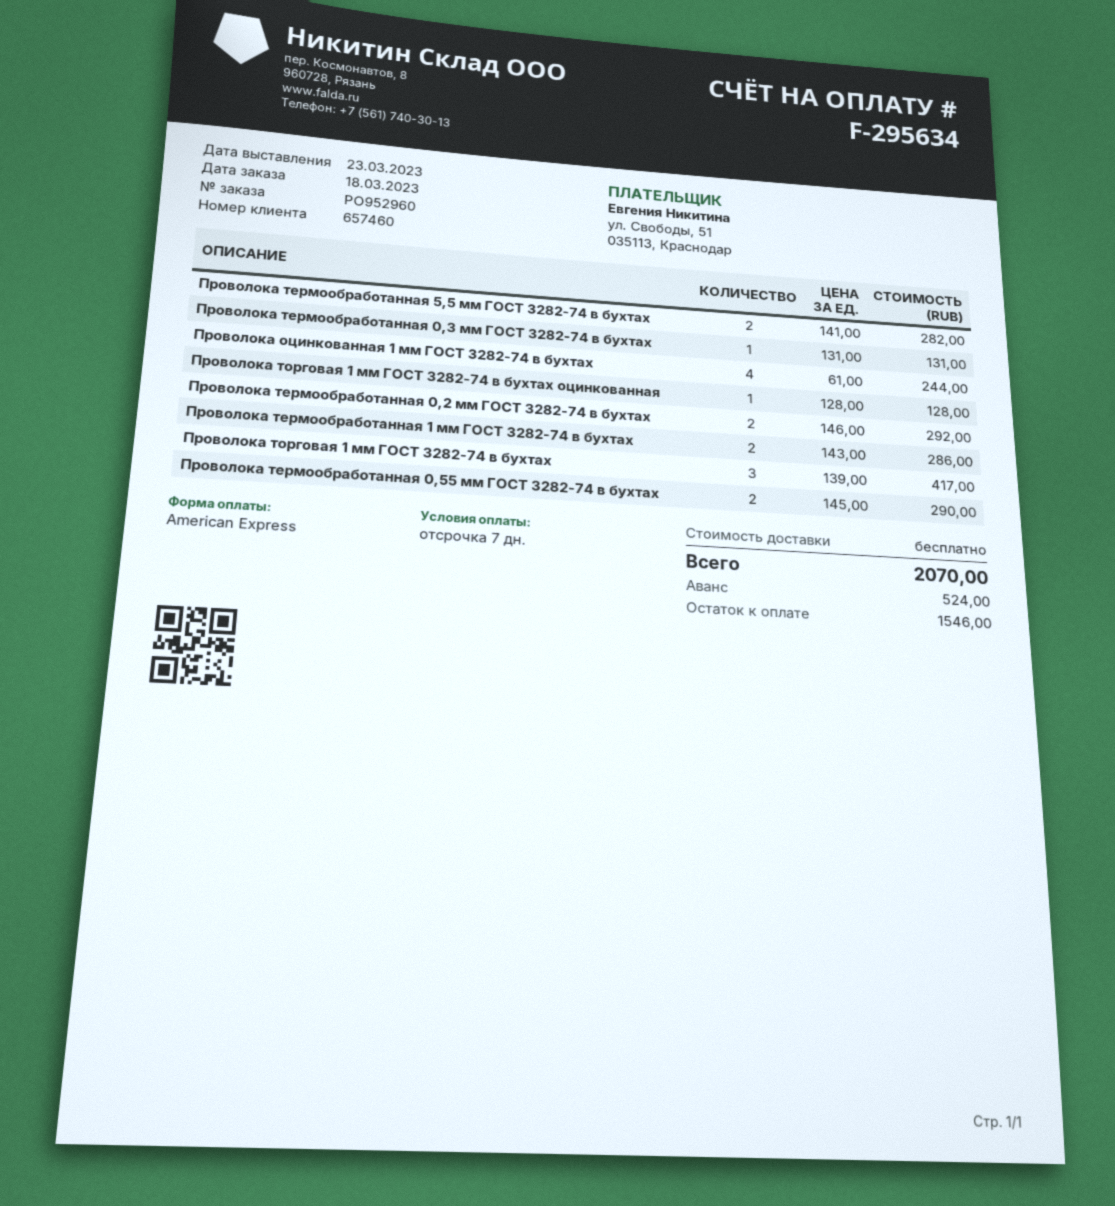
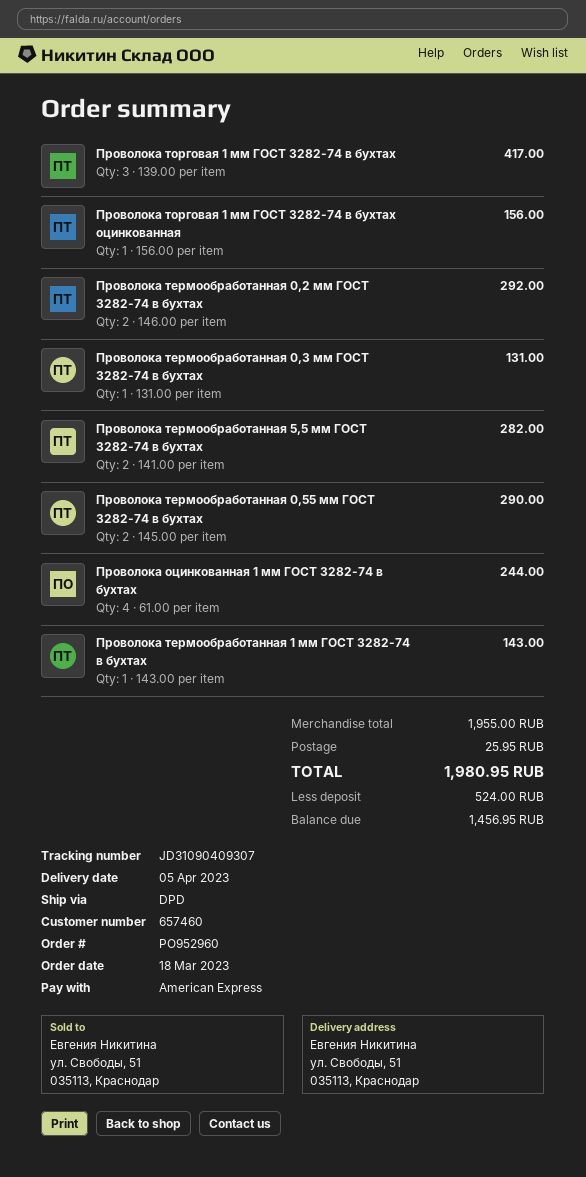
Проволока торговая 1 мм ГОСТ 3282-74 в бухтах оцинкованная: 1 x 128.00 = 128.00 -> 1 x 156.00 = 156.00
Проволока термообработанная 1 мм ГОСТ 3282-74 в бухтах: 2 x 143.00 = 286.00 -> 1 x 143.00 = 143.00
shipping: 0.00 -> 25.95
total: 2070.00 -> 1980.95
balance: 1546.00 -> 1456.95

